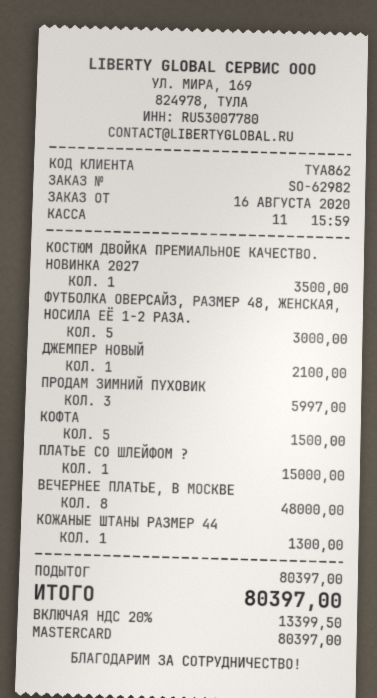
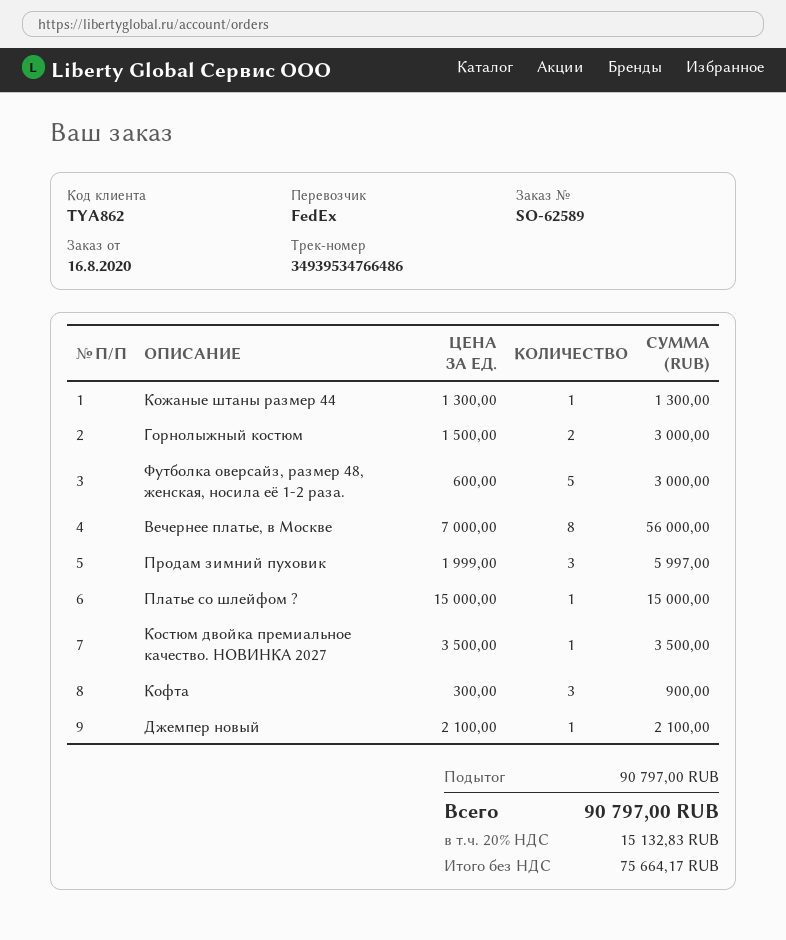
order number: SO-62982 -> SO-62589
КОФТА: 5 for 1500.00 -> 3 for 900.00
ВЕЧЕРНЕЕ ПЛАТЬЕ, В МОСКВЕ: 8 for 48000.00 -> 8 for 56000.00
Горнолыжный костюм: none -> 2 for 3000.00
subtotal: 80397.00 -> 90797.00
tax: 20% = 13399.50 -> 20% = 15132.83
total: 80397.00 -> 90797.00

